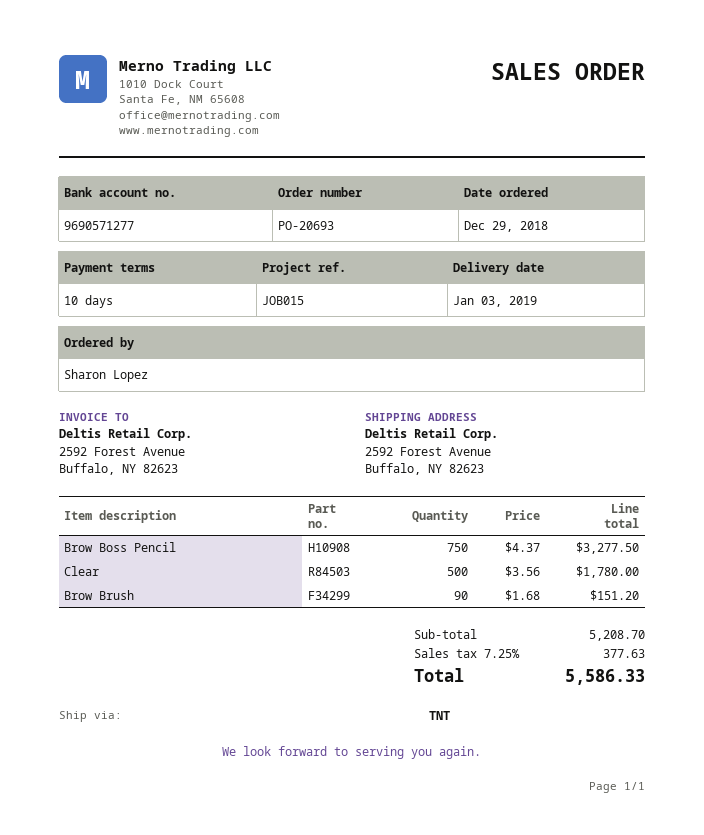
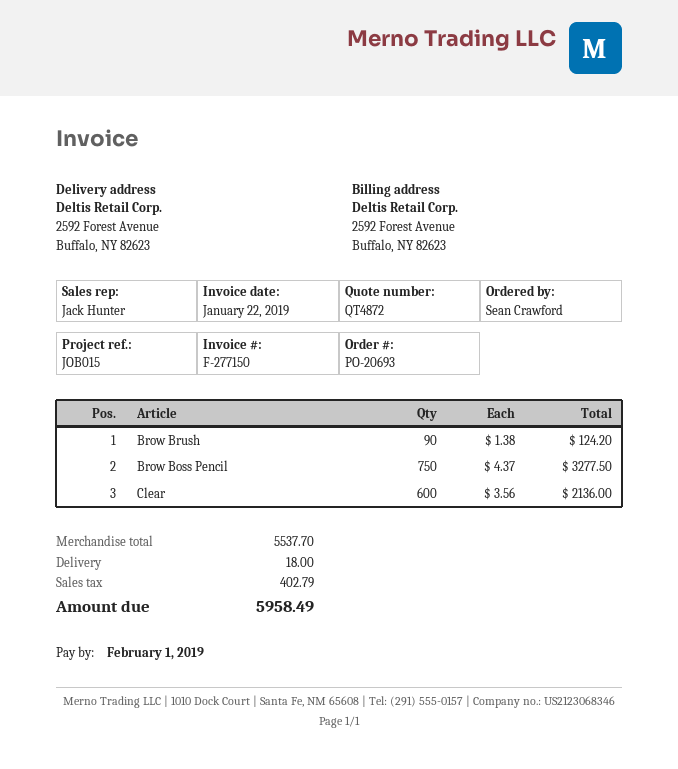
ordered by: Sharon Lopez -> Sean Crawford
Clear: 500 x 3.56 = 1780.00 -> 600 x 3.56 = 2136.00
Brow Brush: 90 x 1.68 = 151.20 -> 90 x 1.38 = 124.20
subtotal: 5208.70 -> 5537.70
shipping: none -> 18.00
tax: 377.63 -> 402.79
total: 5586.33 -> 5958.49

